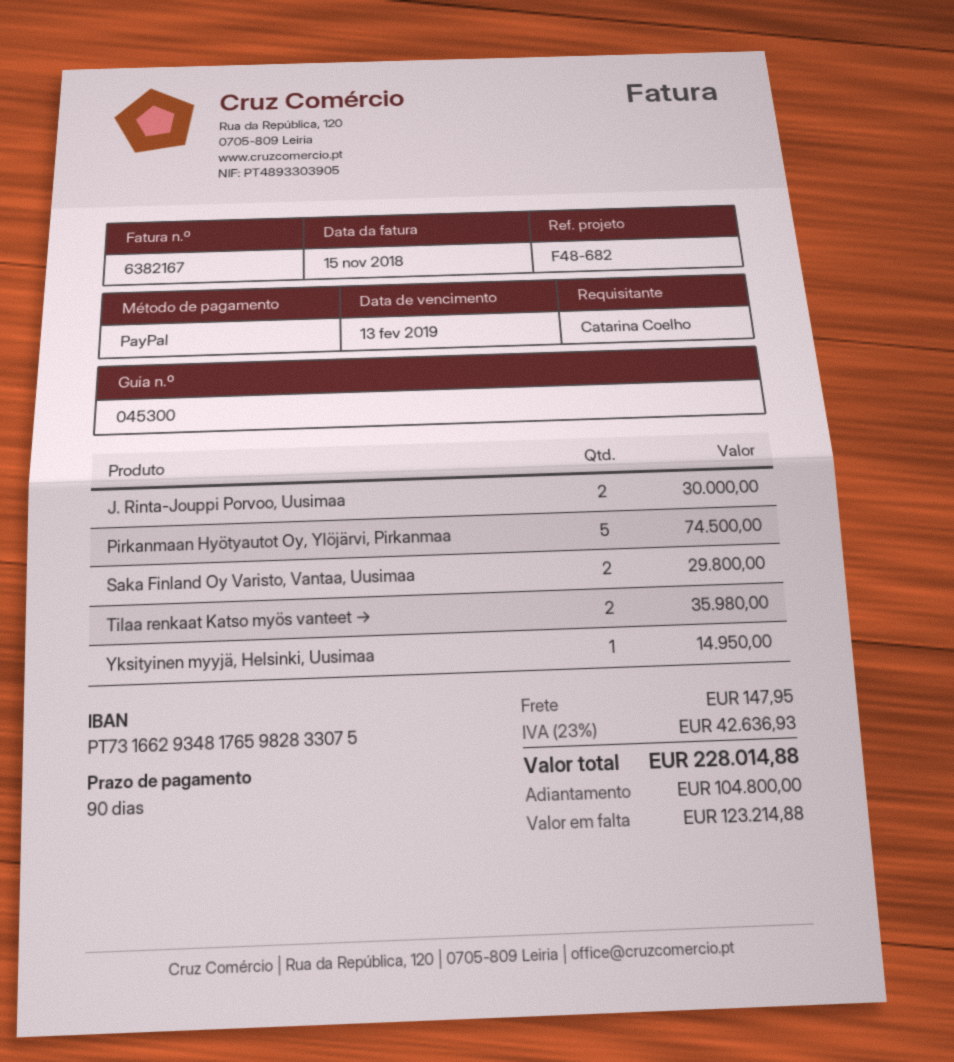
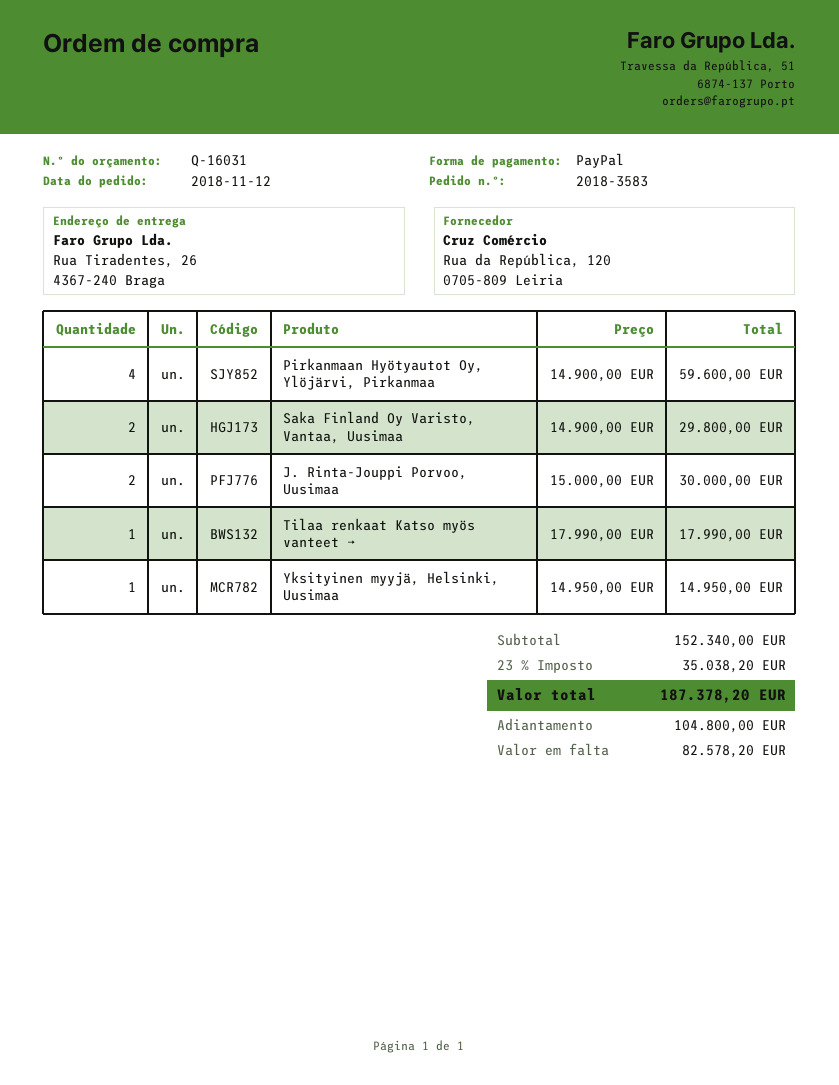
Pirkanmaan Hyötyautot Oy, Ylöjärvi, Pirkanmaa: 5 for 74500.00 -> 4 for 59600.00
Tilaa renkaat Katso myös vanteet →: 2 for 35980.00 -> 1 for 17990.00
shipping: 147.95 -> none
tax: 23% = 42636.93 -> 23% = 35038.20
total: 228014.88 -> 187378.20
balance: 123214.88 -> 82578.20

